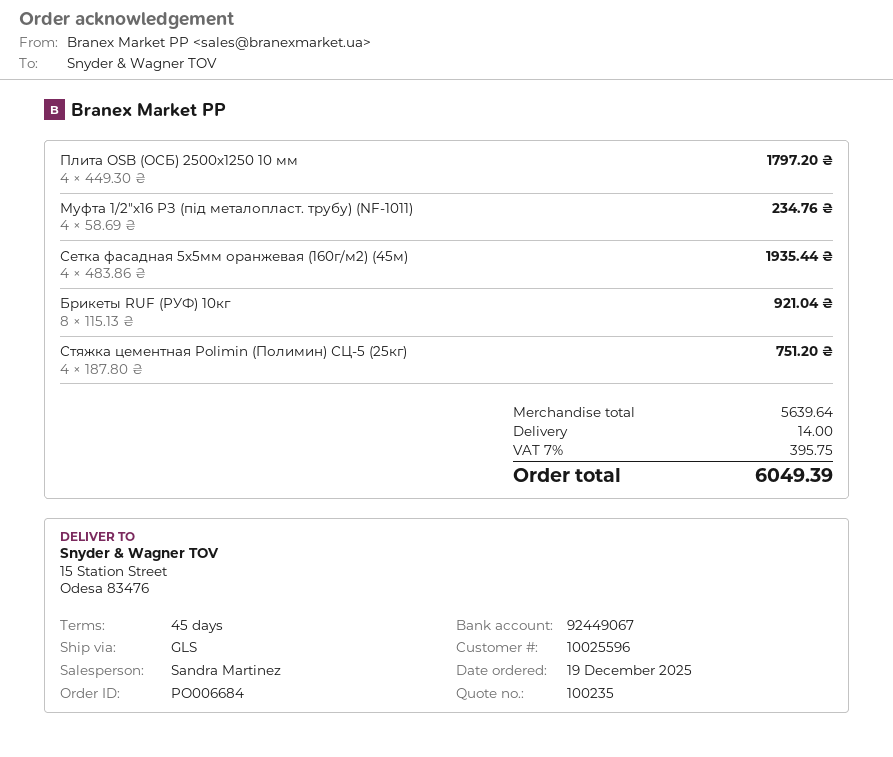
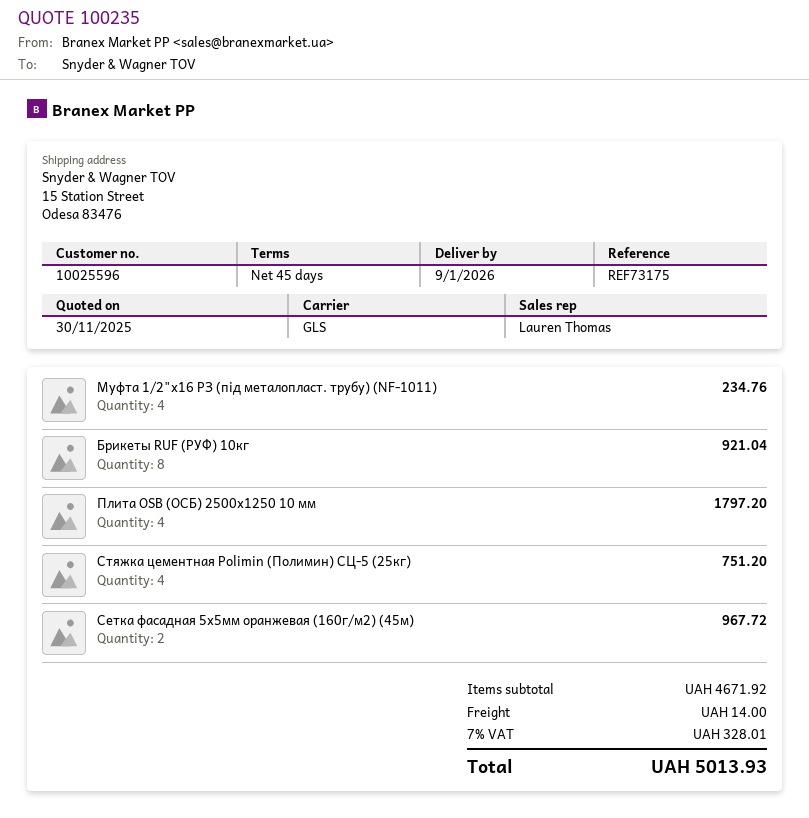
sales rep: Sandra Martinez -> Lauren Thomas
Сетка фасадная 5х5мм оранжевая (160г/м2) (45м): 4 for 1935.44 -> 2 for 967.72
subtotal: 5639.64 -> 4671.92
tax: 7% = 395.75 -> 7% = 328.01
total: 6049.39 -> 5013.93

